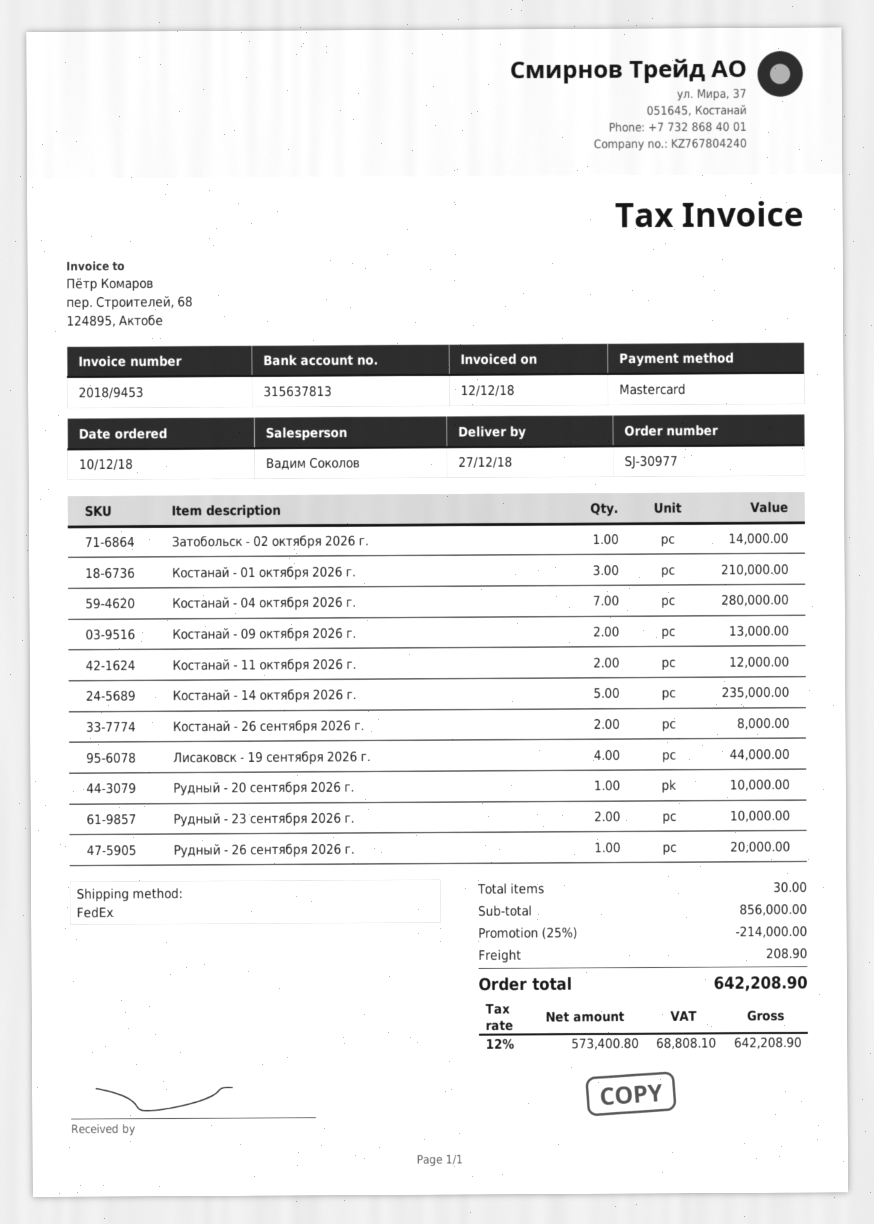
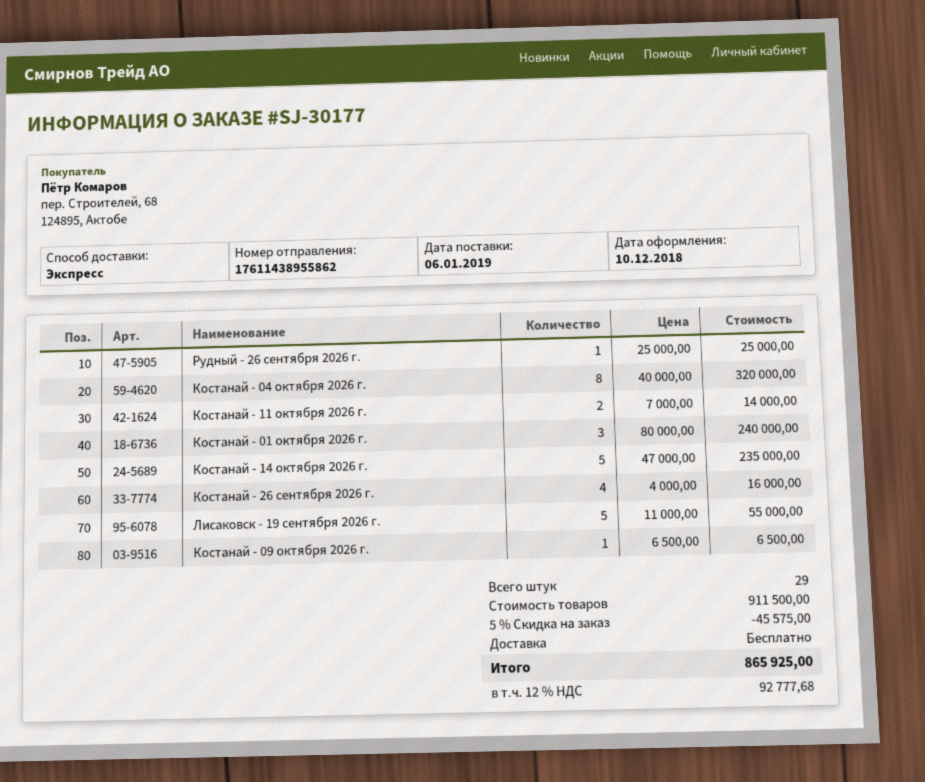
order number: SJ-30977 -> SJ-30177
delivery date: 2018-12-27 -> 2019-01-06
shipping method: FedEx -> express
Затобольск - 02 октября 2026 г.: 1 for 14000.00 -> none
Костанай - 01 октября 2026 г.: 3 for 210000.00 -> 3 for 240000.00
Костанай - 04 октября 2026 г.: 7 for 280000.00 -> 8 for 320000.00
Костанай - 09 октября 2026 г.: 2 for 13000.00 -> 1 for 6500.00
Костанай - 11 октября 2026 г.: 2 for 12000.00 -> 2 for 14000.00
Костанай - 26 сентября 2026 г.: 2 for 8000.00 -> 4 for 16000.00
Лисаковск - 19 сентября 2026 г.: 4 for 44000.00 -> 5 for 55000.00
Рудный - 20 сентября 2026 г.: 1 for 10000.00 -> none
Рудный - 23 сентября 2026 г.: 2 for 10000.00 -> none
Рудный - 26 сентября 2026 г.: 1 for 20000.00 -> 1 for 25000.00
total quantity: 30 -> 29
subtotal: 856000.00 -> 911500.00
discount: 25% = 214000.00 -> 5% = 45575.00
shipping: 208.90 -> 0.00
tax: 12% = 68808.10 -> 12% = 92777.68
total: 642208.90 -> 865925.00

